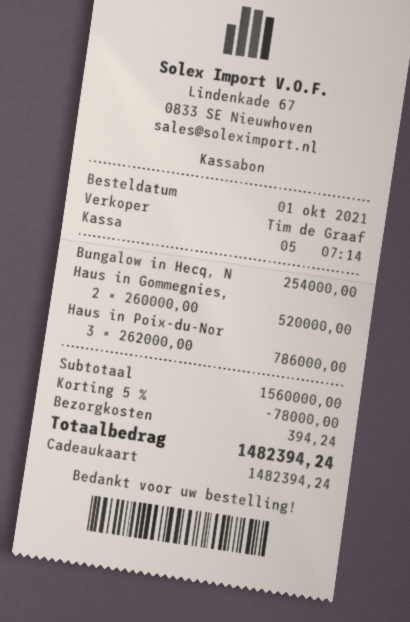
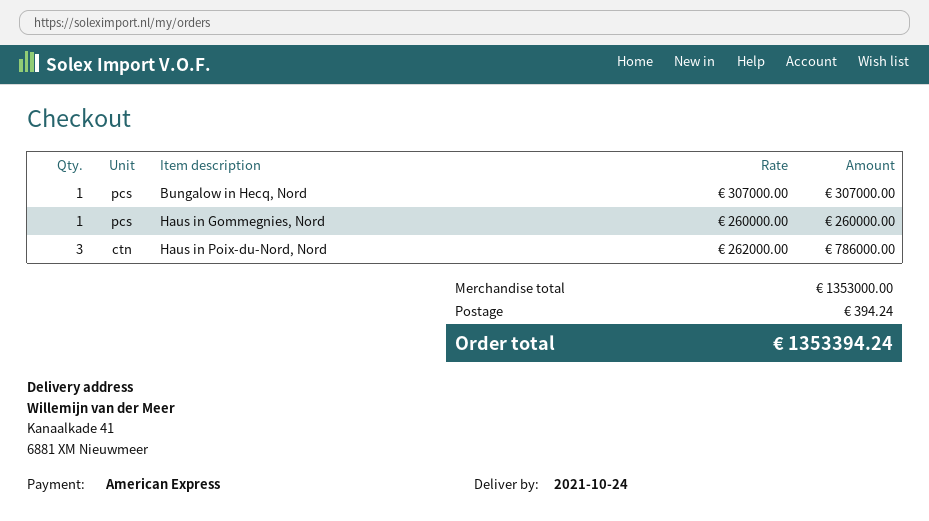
payment method: gift card -> American Express
Bungalow in Hecq, N: 1 x 254000.00 = 254000.00 -> 1 x 307000.00 = 307000.00
Haus in Gommegnies,: 2 x 260000.00 = 520000.00 -> 1 x 260000.00 = 260000.00
subtotal: 1560000.00 -> 1353000.00
discount: 5% = 78000.00 -> none
total: 1482394.24 -> 1353394.24

